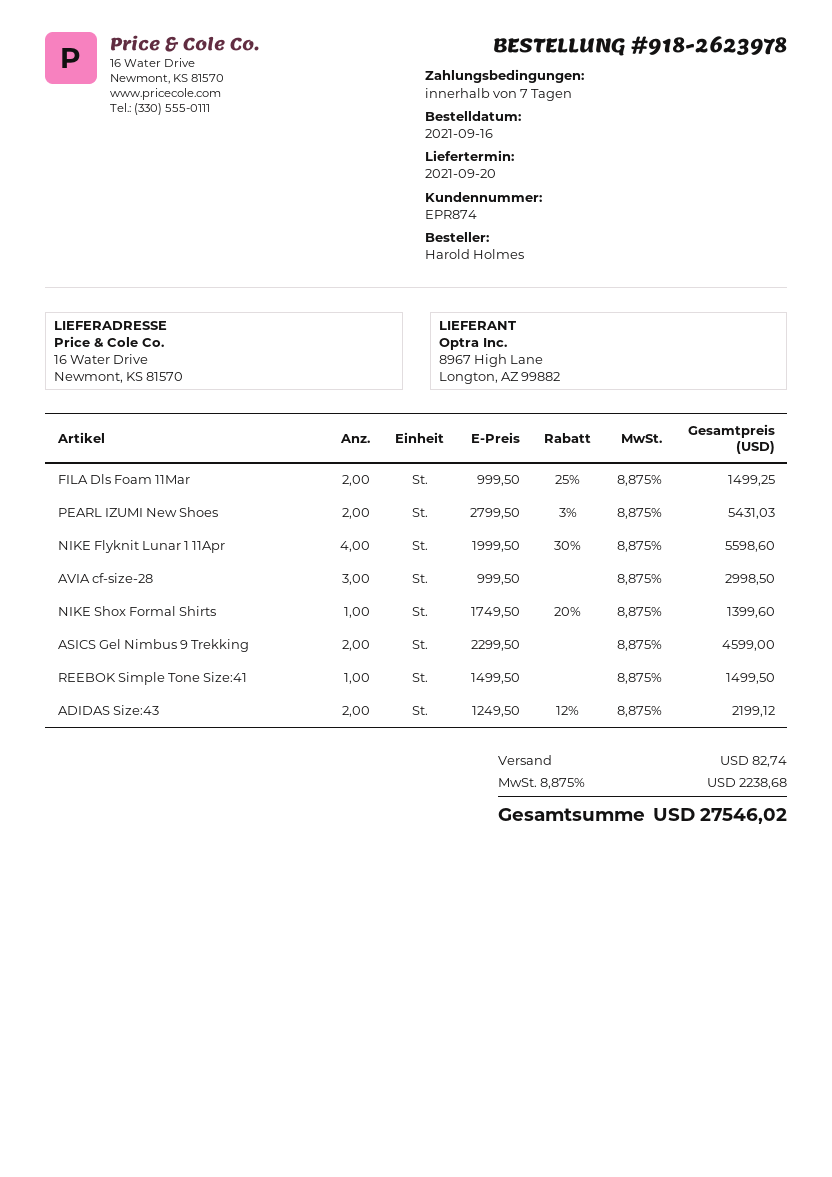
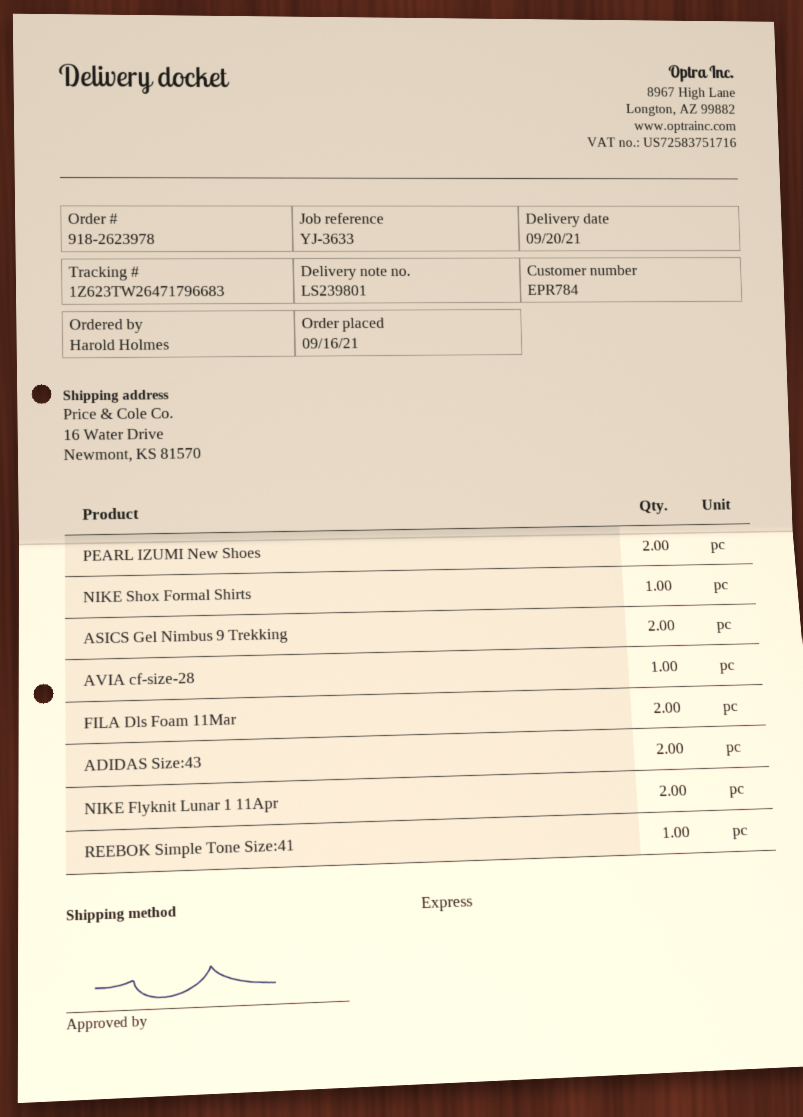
customer number: EPR874 -> EPR784
NIKE Flyknit Lunar 1 11Apr: 4 -> 2
AVIA cf-size-28: 3 -> 1

